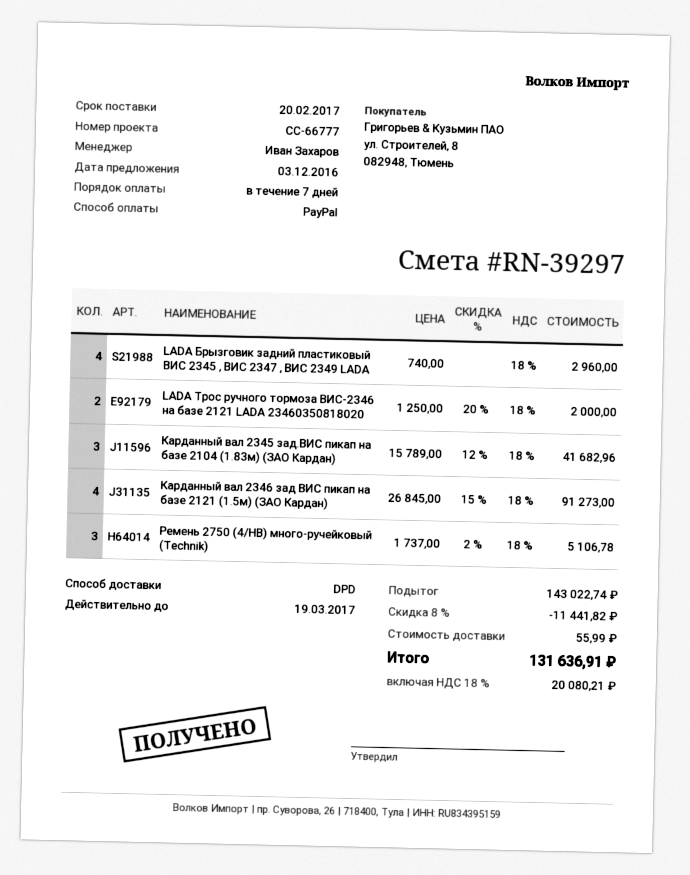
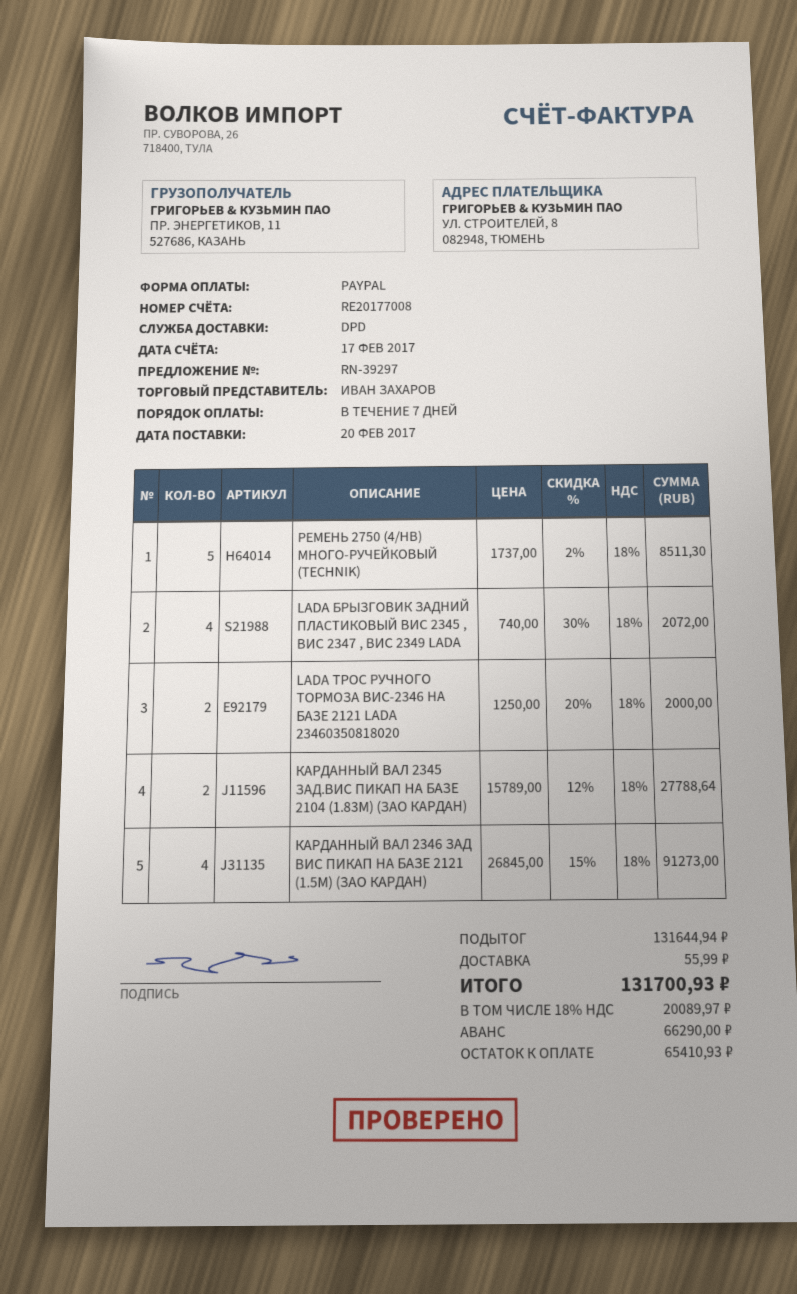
LADA Брызговик задний пластиковый ВИС 2345 , ВИС 2347 , ВИС 2349 LADA: 4 x 740.00 = 2960.00 -> 4 x 740.00 - 30% = 2072.00
Карданный вал 2345 зад.ВИС пикап на базе 2104 (1.83м) (ЗАО Кардан): 3 x 15789.00 - 12% = 41682.96 -> 2 x 15789.00 - 12% = 27788.64
Ремень 2750 (4/HB) много-ручейковый (Technik): 3 x 1737.00 - 2% = 5106.78 -> 5 x 1737.00 - 2% = 8511.30
subtotal: 143022.74 -> 131644.94
discount: 8% = 11441.82 -> none
tax: 18% = 20080.21 -> 18% = 20089.97
total: 131636.91 -> 131700.93

